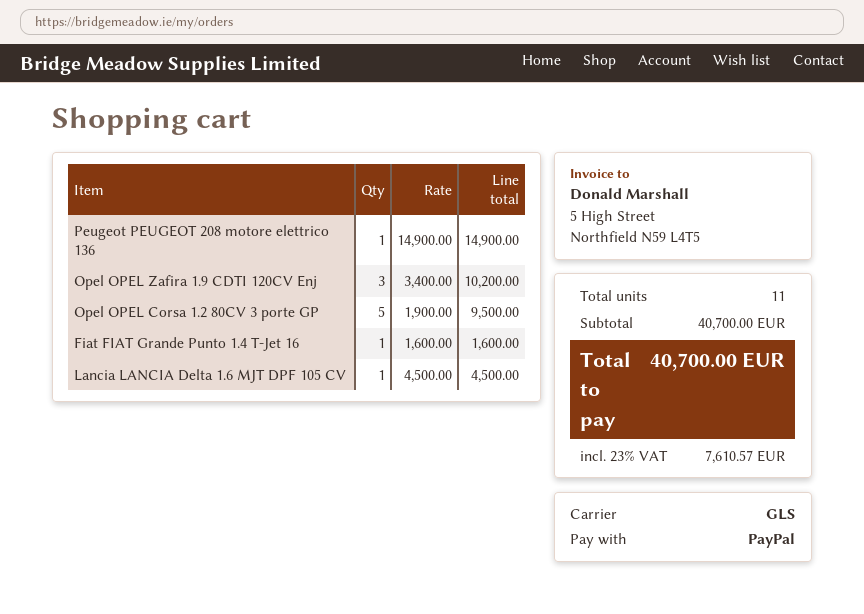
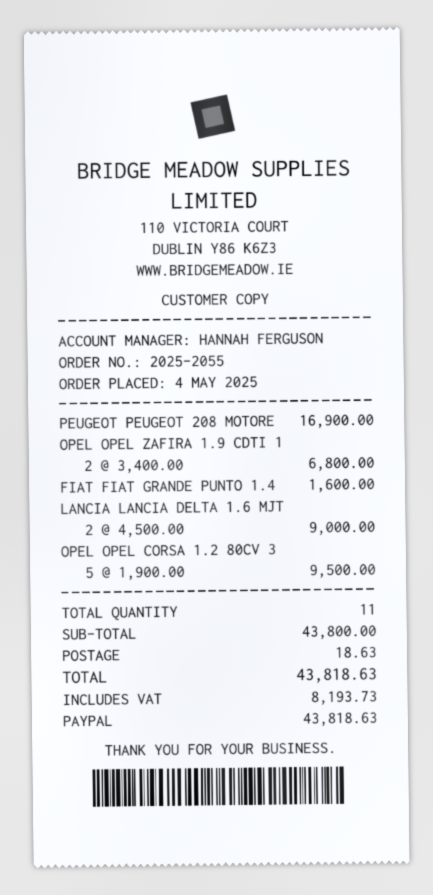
Peugeot PEUGEOT 208 motore elettrico 136: 1 x 14900.00 = 14900.00 -> 1 x 16900.00 = 16900.00
Opel OPEL Zafira 1.9 CDTI 120CV Enj: 3 x 3400.00 = 10200.00 -> 2 x 3400.00 = 6800.00
Lancia LANCIA Delta 1.6 MJT DPF 105 CV: 1 x 4500.00 = 4500.00 -> 2 x 4500.00 = 9000.00
subtotal: 40700.00 -> 43800.00
shipping: none -> 18.63
tax: 7610.57 -> 8193.73
total: 40700.00 -> 43818.63

